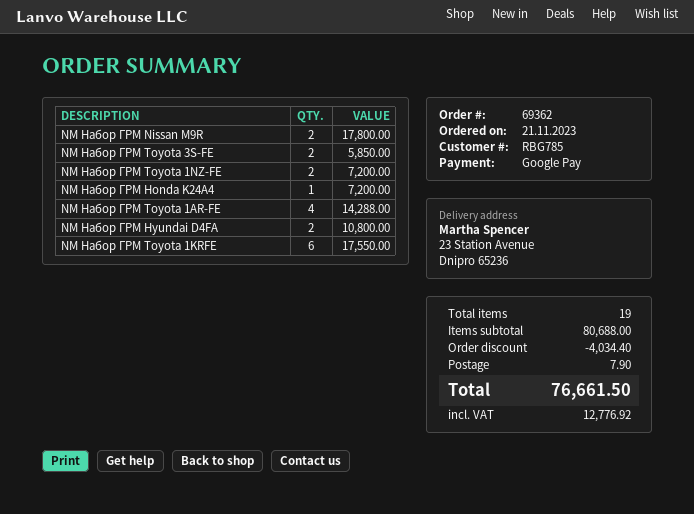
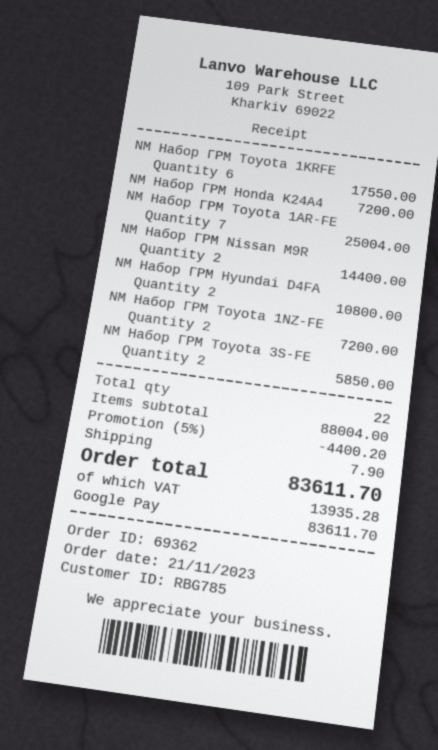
NM Набор ГРМ Nissan M9R: 2 for 17800.00 -> 2 for 14400.00
NM Набор ГРМ Toyota 1AR-FE: 4 for 14288.00 -> 7 for 25004.00
total quantity: 19 -> 22
subtotal: 80688.00 -> 88004.00
discount: 4034.40 -> 4400.20
tax: 12776.92 -> 13935.28
total: 76661.50 -> 83611.70

